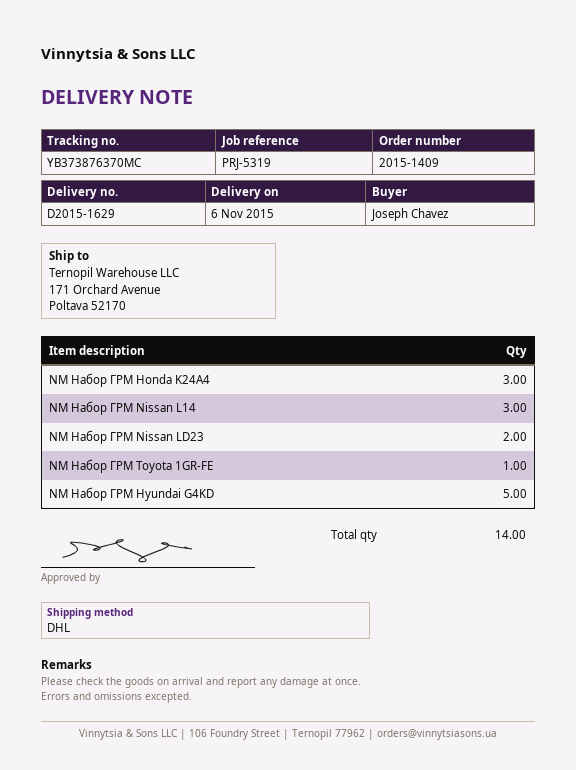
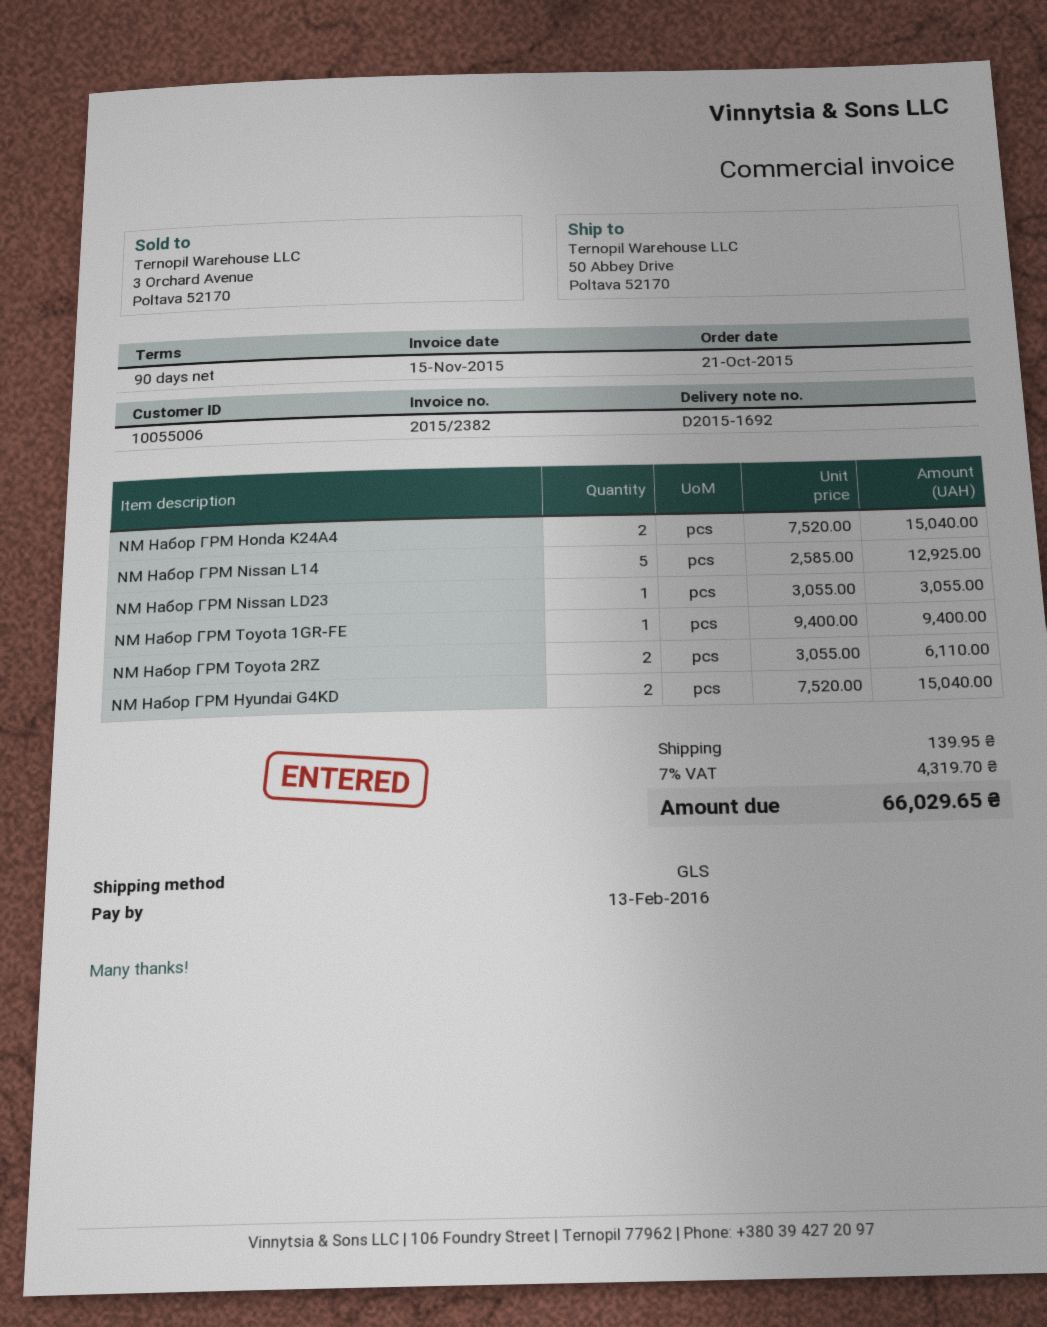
delivery note number: D2015-1629 -> D2015-1692
shipping method: DHL -> GLS
ship to: 171 Orchard Avenue, Poltava 52170 -> 50 Abbey Drive, Poltava 52170
NM Набор ГРМ Honda K24A4: 3 -> 2
NM Набор ГРМ Nissan L14: 3 -> 5
NM Набор ГРМ Nissan LD23: 2 -> 1
NM Набор ГРМ Hyundai G4KD: 5 -> 2
NM Набор ГРМ Toyota 2RZ: none -> 2

